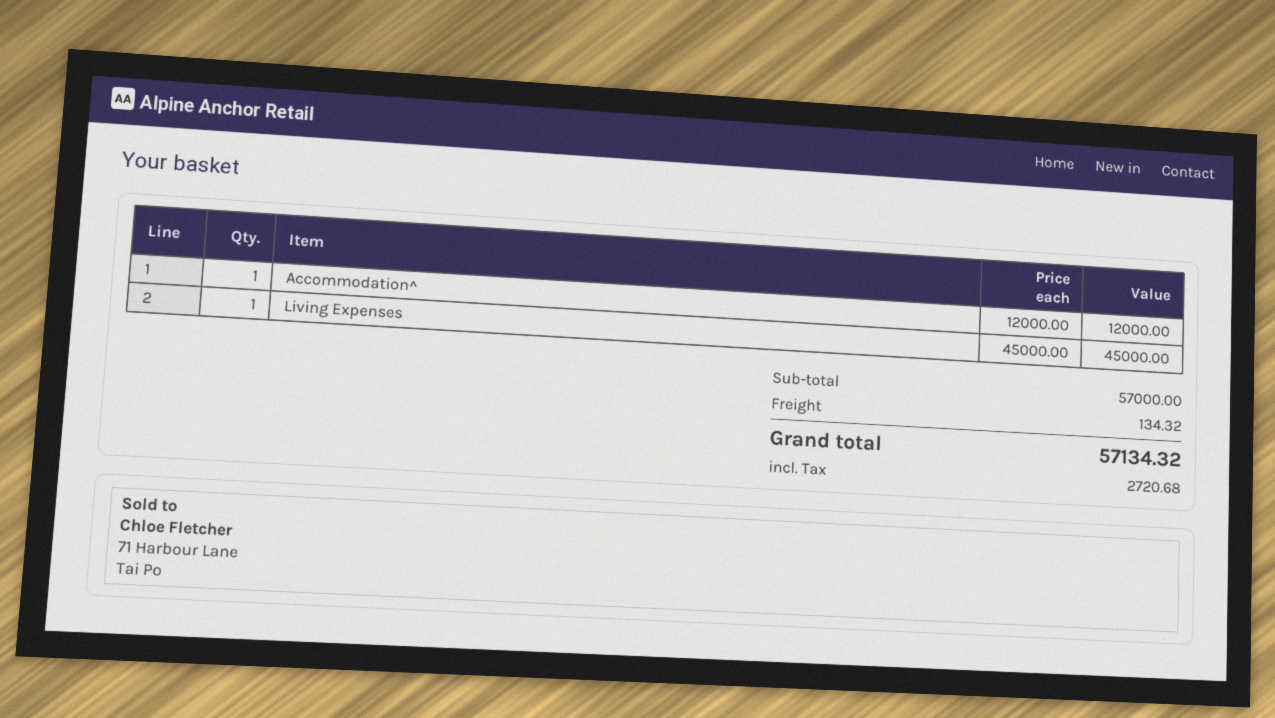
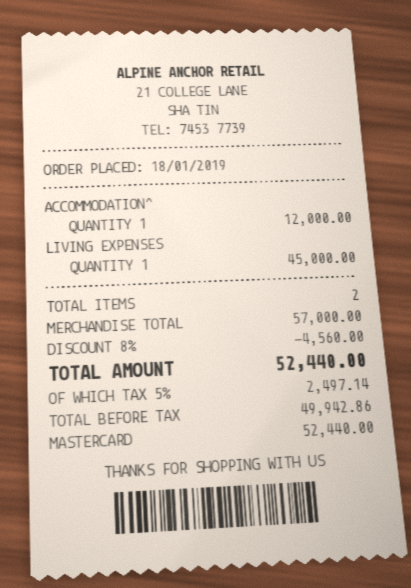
discount: none -> 8% = 4560.00
shipping: 134.32 -> none
tax: 2720.68 -> 2497.14
total: 57134.32 -> 52440.00

